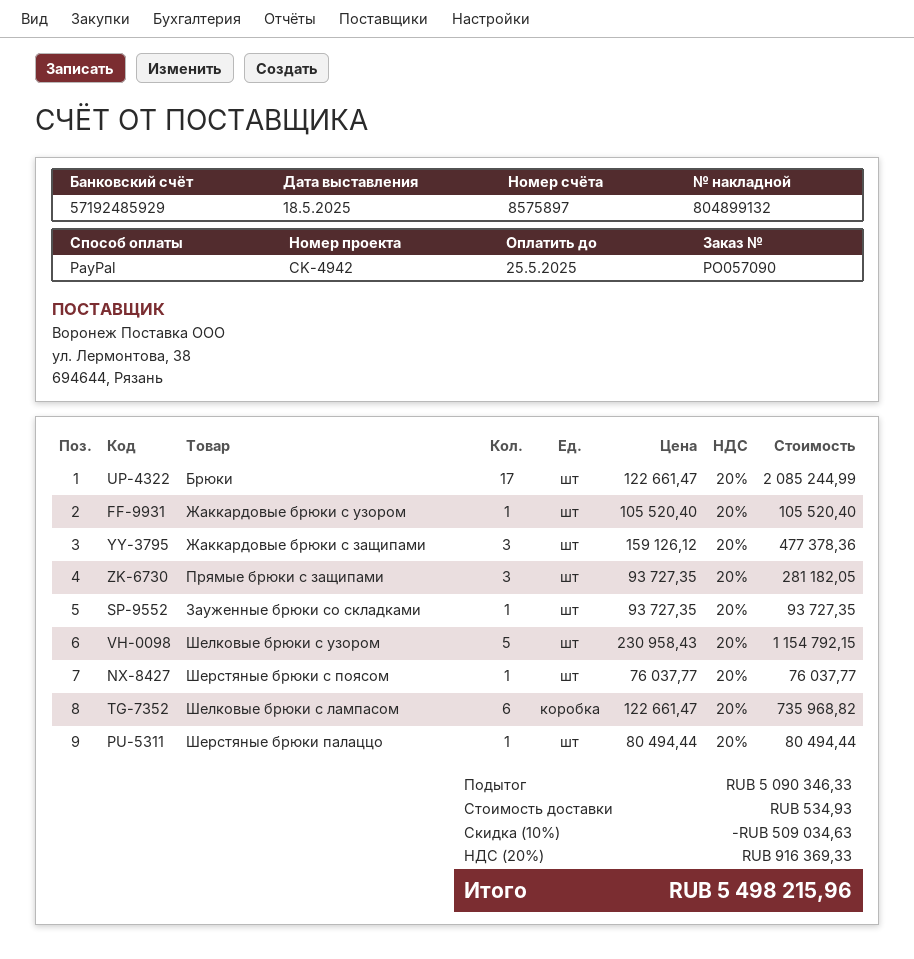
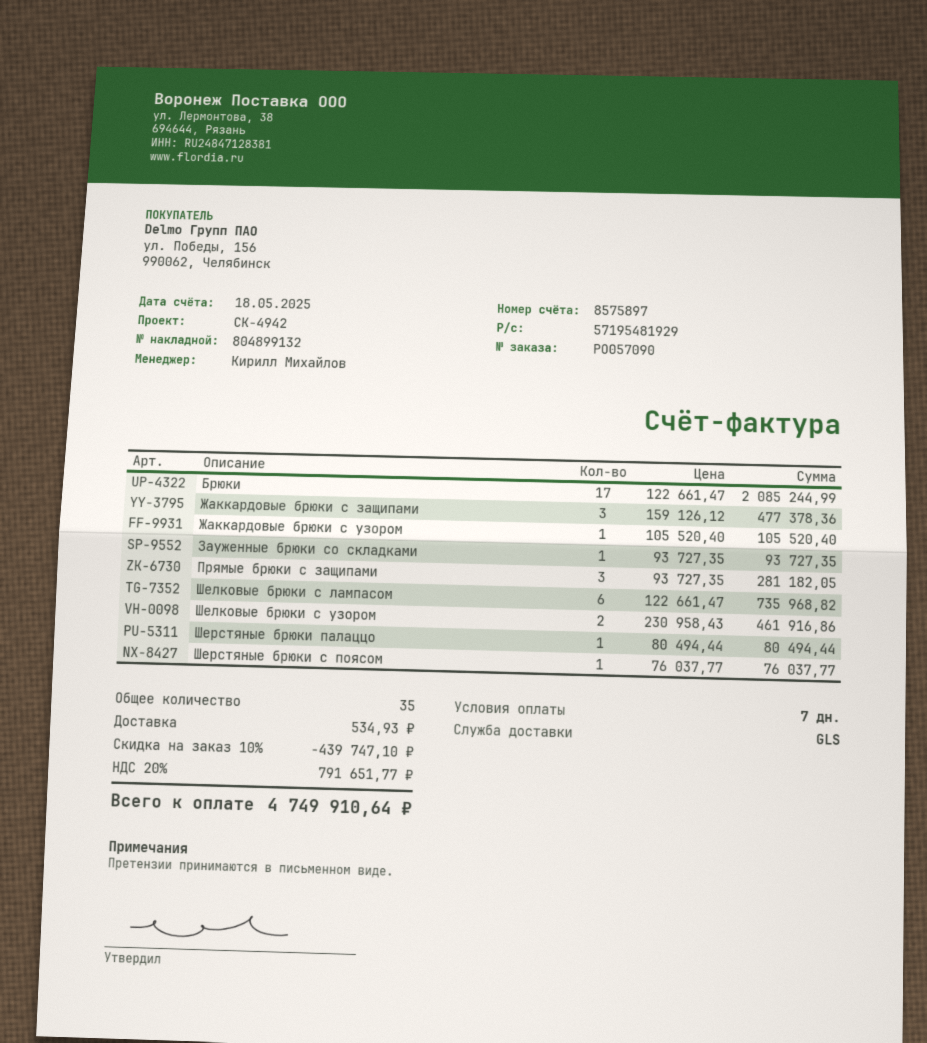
bank account: 57192485929 -> 57195481929
Шелковые брюки с узором: 5 x 230958.43 = 1154792.15 -> 2 x 230958.43 = 461916.86
discount: 10% = 509034.63 -> 10% = 439747.10
tax: 20% = 916369.33 -> 20% = 791651.77
total: 5498215.96 -> 4749910.64

